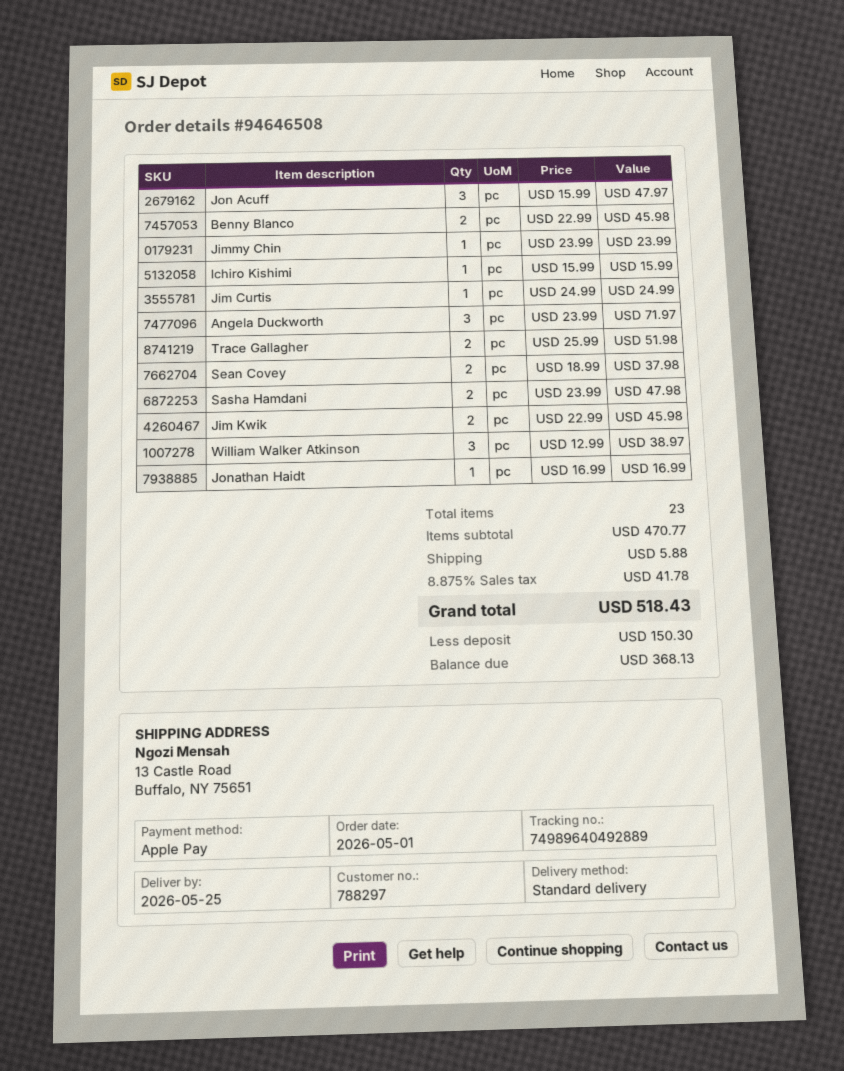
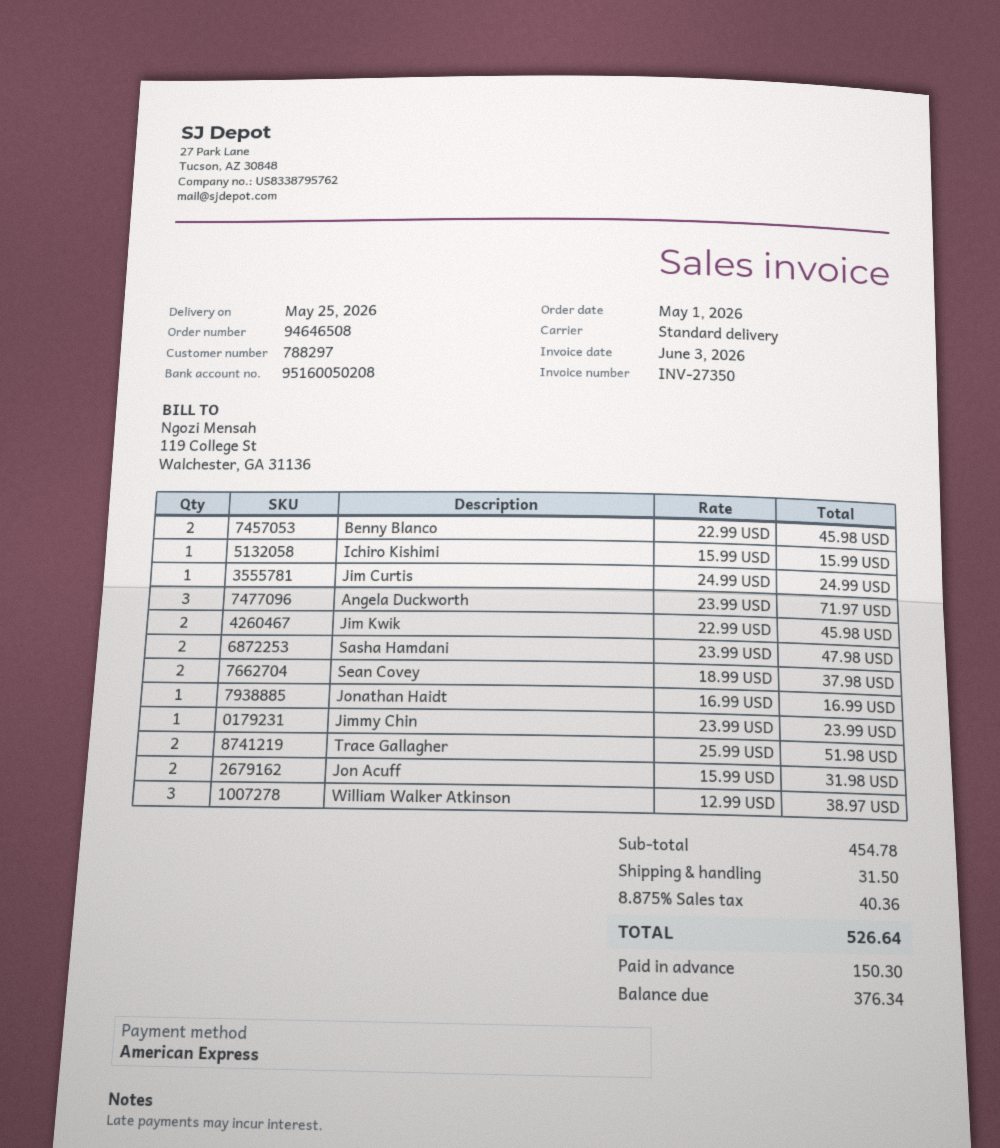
payment method: Apple Pay -> American Express
Jon Acuff: 3 x 15.99 = 47.97 -> 2 x 15.99 = 31.98
subtotal: 470.77 -> 454.78
shipping: 5.88 -> 31.50
tax: 8.875% = 41.78 -> 8.875% = 40.36
total: 518.43 -> 526.64
balance: 368.13 -> 376.34

